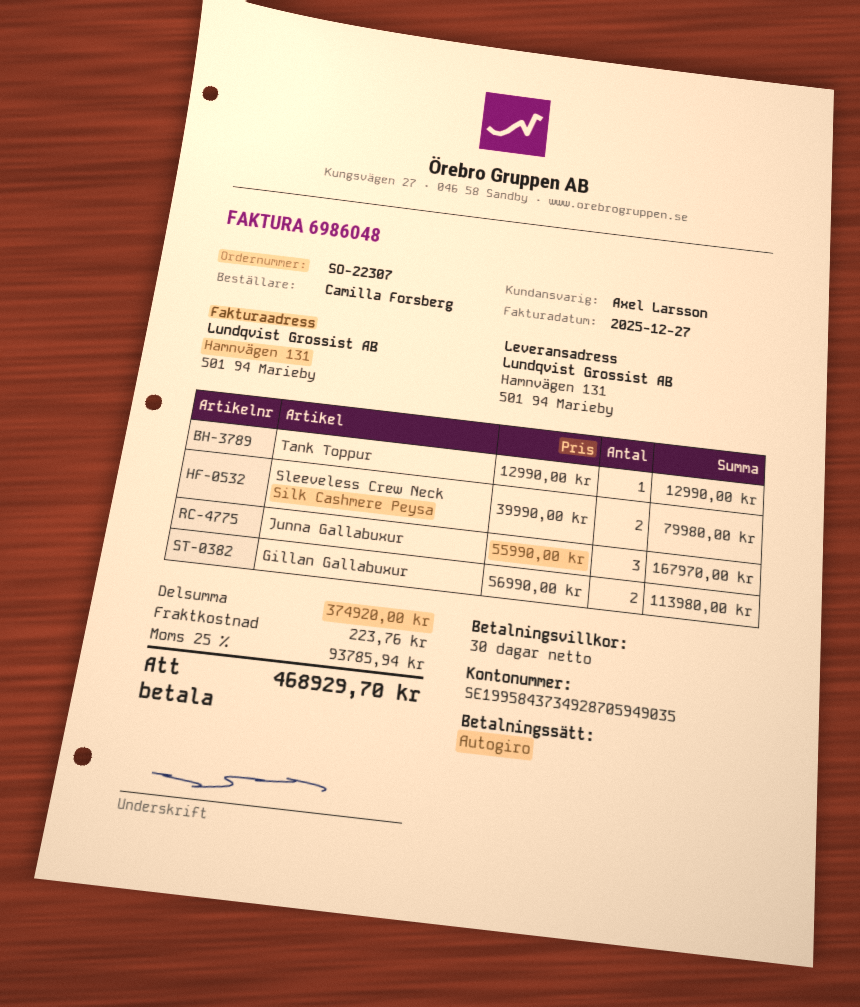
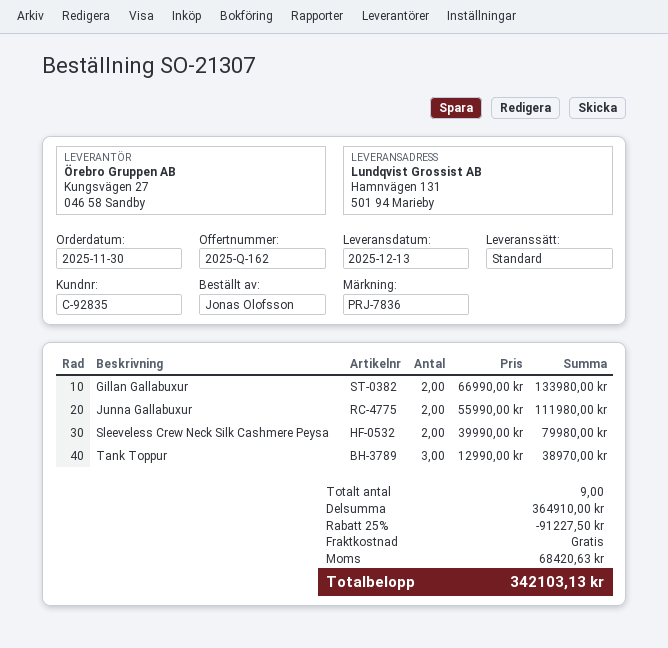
order number: SO-22307 -> SO-21307
ordered by: Camilla Forsberg -> Jonas Olofsson
Tank Toppur: 1 x 12990.00 = 12990.00 -> 3 x 12990.00 = 38970.00
Junna Gallabuxur: 3 x 55990.00 = 167970.00 -> 2 x 55990.00 = 111980.00
Gillan Gallabuxur: 2 x 56990.00 = 113980.00 -> 2 x 66990.00 = 133980.00
subtotal: 374920.00 -> 364910.00
discount: none -> 25% = 91227.50
shipping: 223.76 -> 0.00
tax: 93785.94 -> 68420.63
total: 468929.70 -> 342103.13

